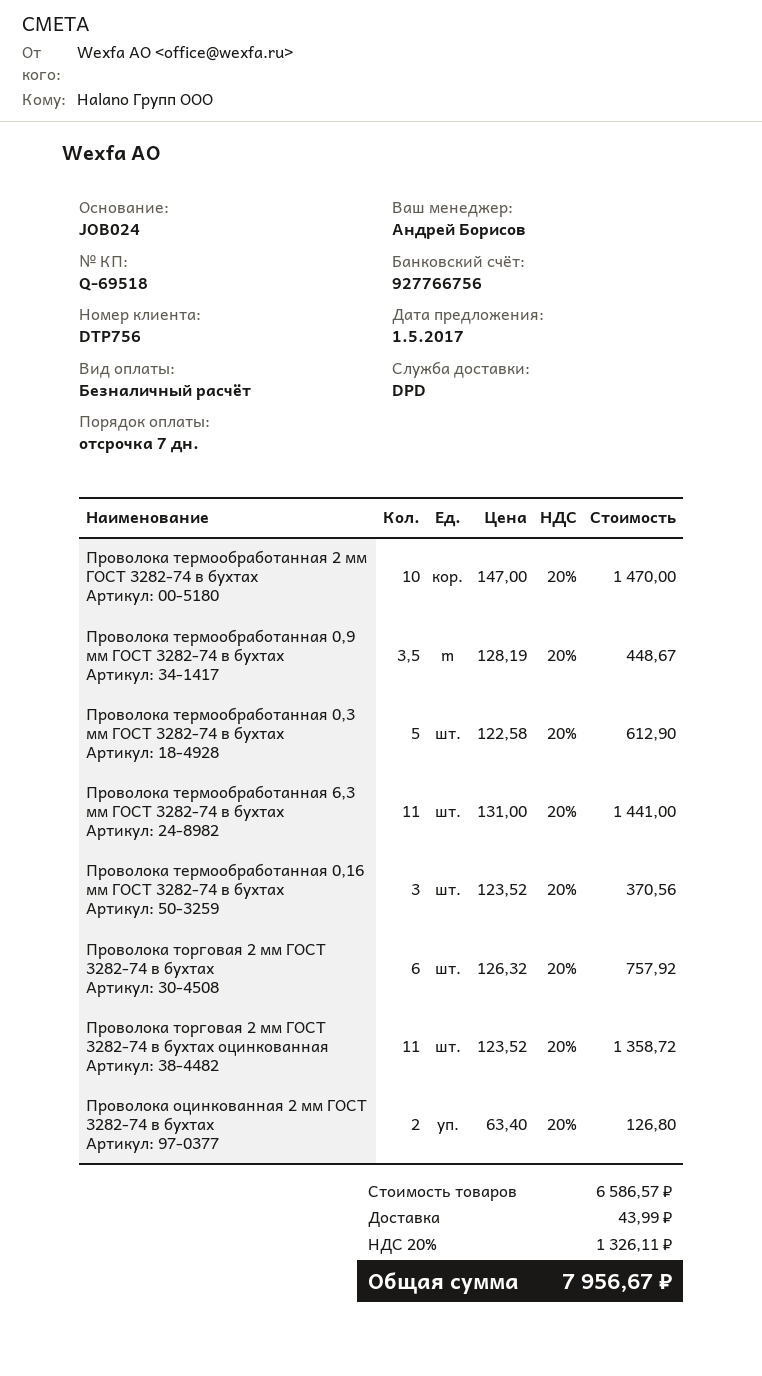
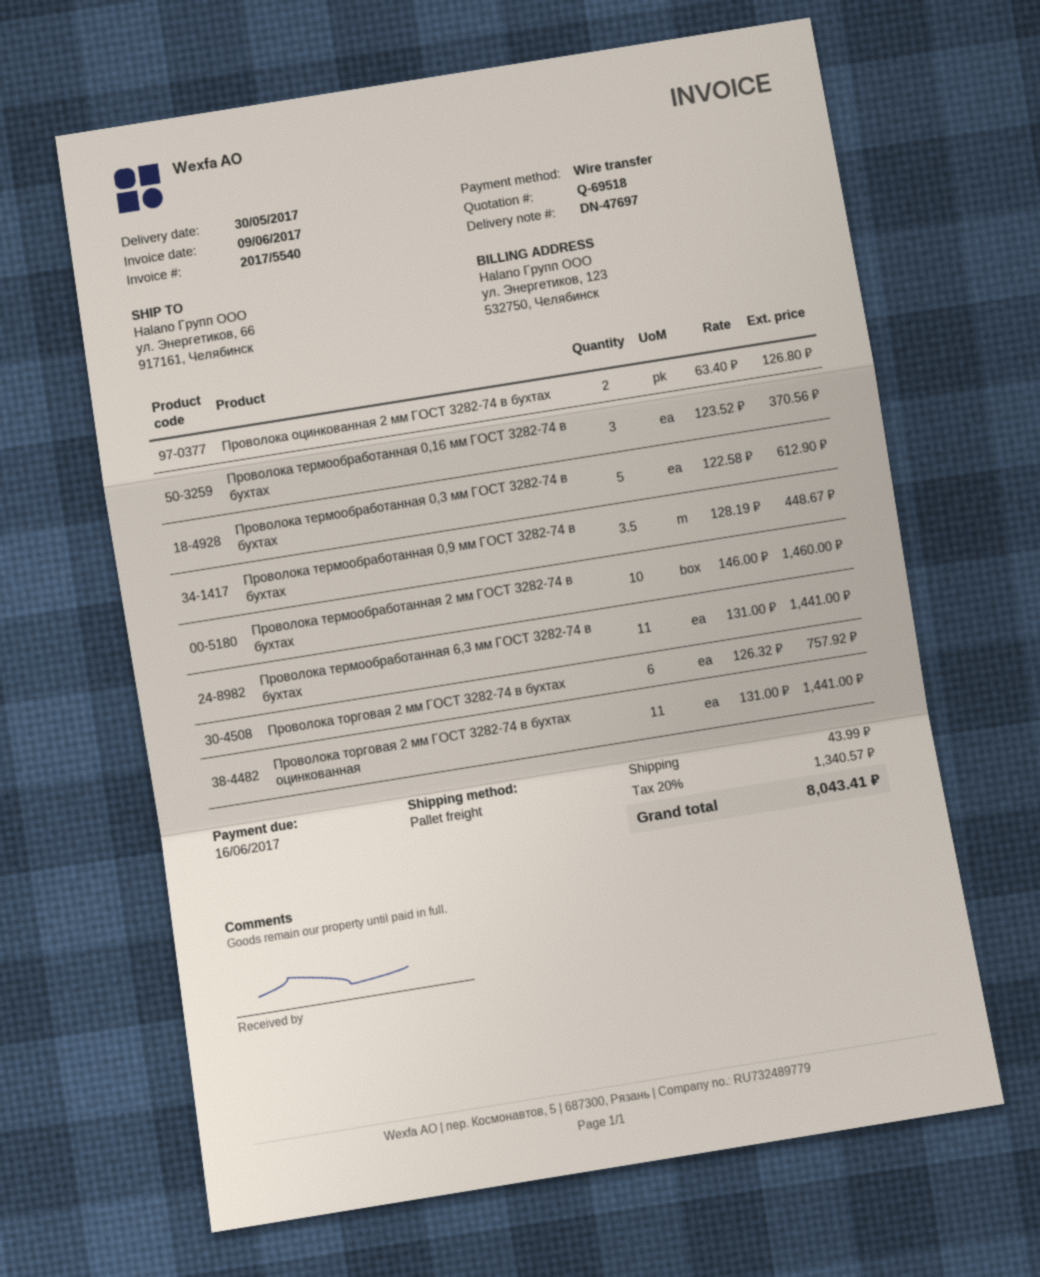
shipping method: DPD -> pallet freight
Проволока термообработанная 2 мм ГОСТ 3282-74 в бухтах: 10 x 147.00 = 1470.00 -> 10 x 146.00 = 1460.00
Проволока торговая 2 мм ГОСТ 3282-74 в бухтах оцинкованная: 11 x 123.52 = 1358.72 -> 11 x 131.00 = 1441.00
tax: 20% = 1326.11 -> 20% = 1340.57
total: 7956.67 -> 8043.41

